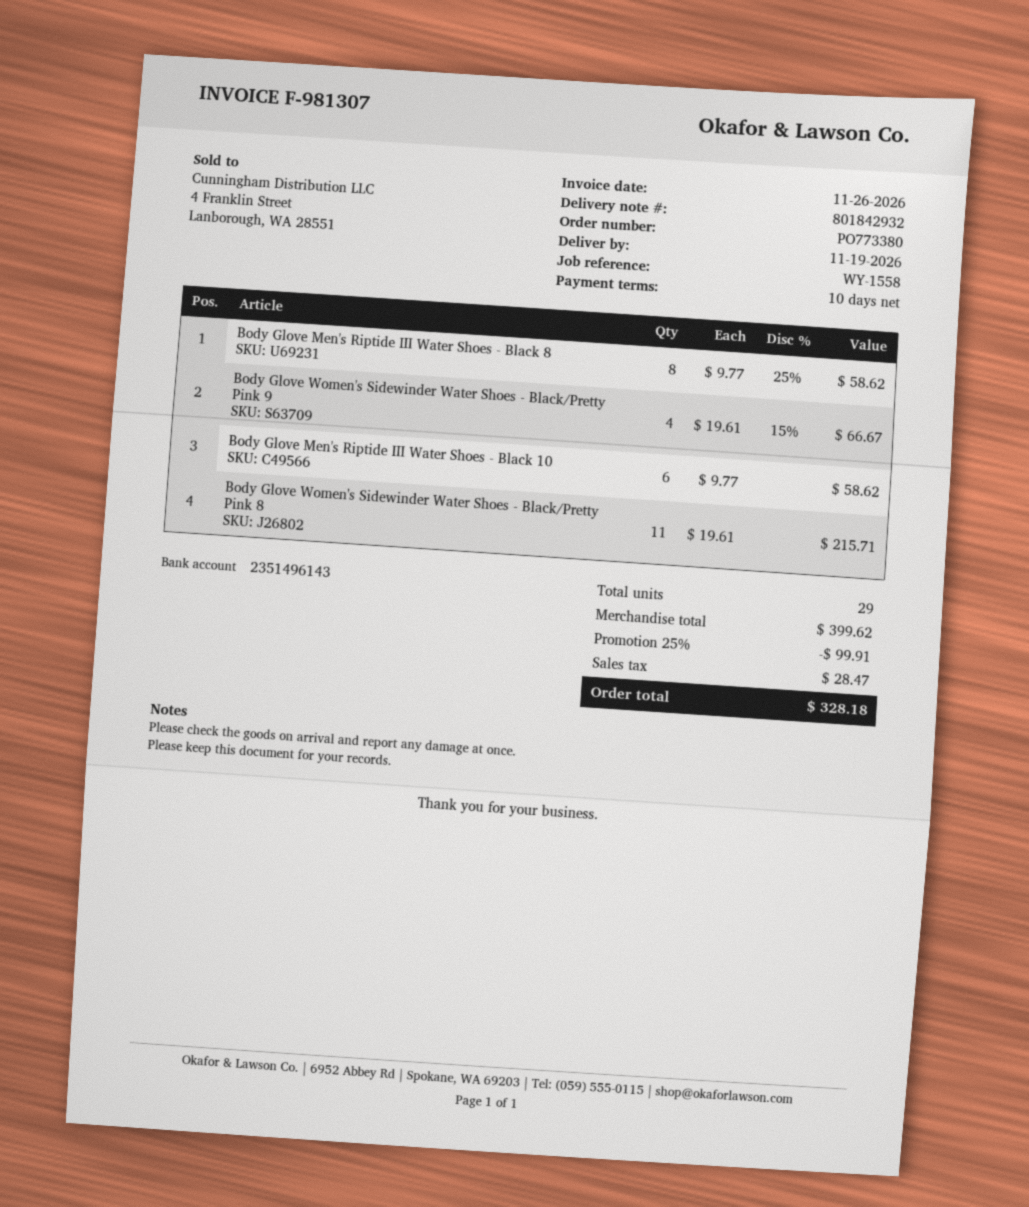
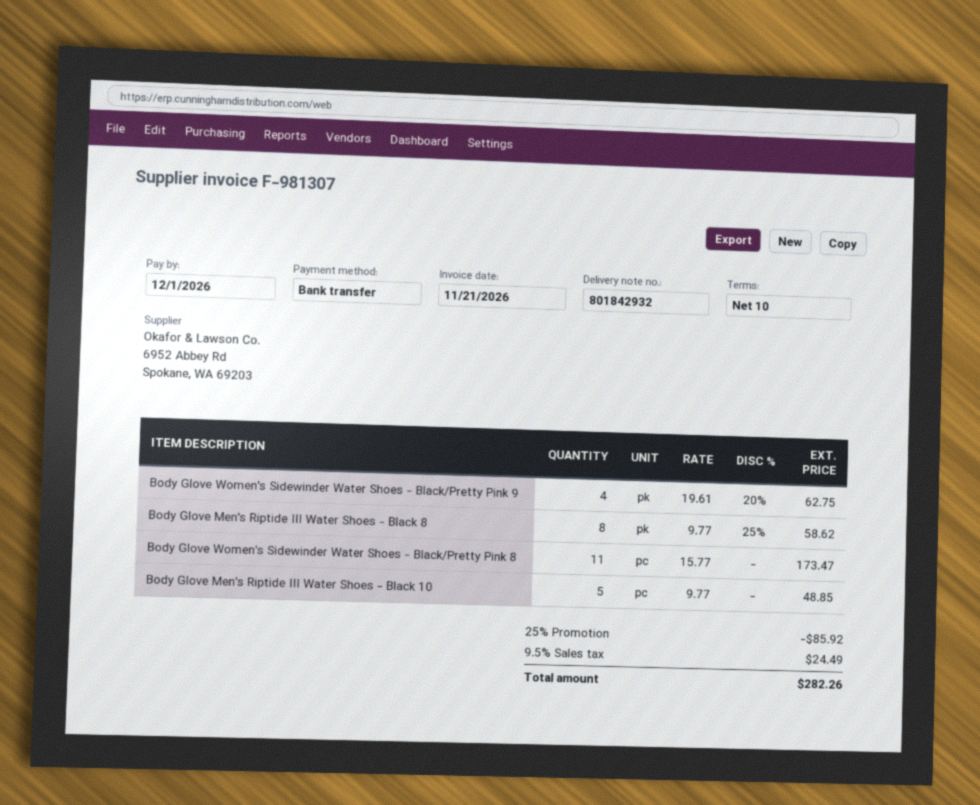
invoice date: 2026-11-26 -> 2026-11-21
Body Glove Women's Sidewinder Water Shoes - Black/Pretty Pink 9: 4 x 19.61 - 15% = 66.67 -> 4 x 19.61 - 20% = 62.75
Body Glove Men's Riptide III Water Shoes - Black 10: 6 x 9.77 = 58.62 -> 5 x 9.77 = 48.85
Body Glove Women's Sidewinder Water Shoes - Black/Pretty Pink 8: 11 x 19.61 = 215.71 -> 11 x 15.77 = 173.47
discount: 25% = 99.91 -> 25% = 85.92
tax: 28.47 -> 24.49
total: 328.18 -> 282.26

